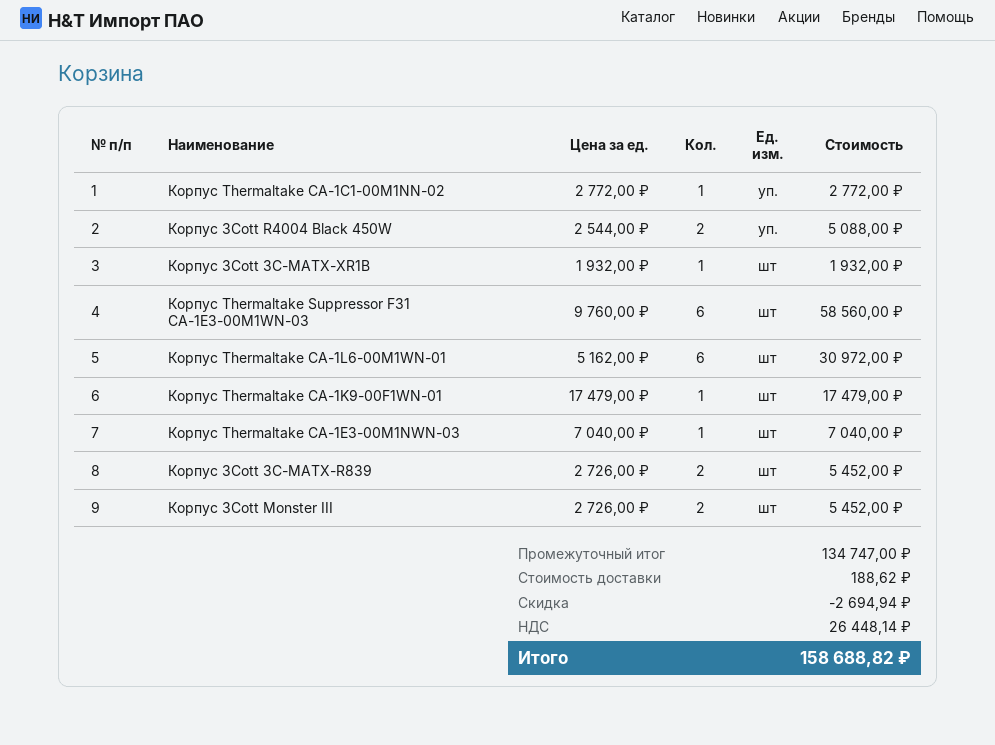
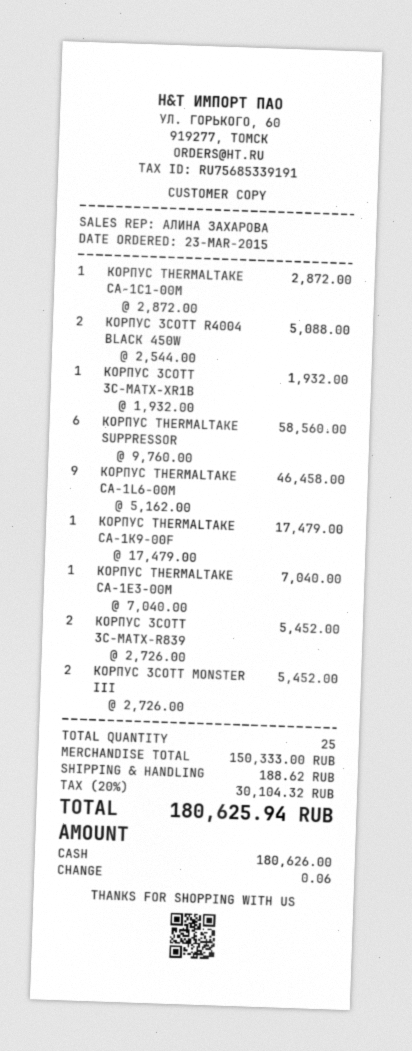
Корпус Thermaltake CA-1C1-00M1NN-02: 1 x 2772.00 = 2772.00 -> 1 x 2872.00 = 2872.00
Корпус Thermaltake CA-1L6-00M1WN-01: 6 x 5162.00 = 30972.00 -> 9 x 5162.00 = 46458.00
subtotal: 134747.00 -> 150333.00
discount: 2694.94 -> none
tax: 26448.14 -> 30104.32
total: 158688.82 -> 180625.94

